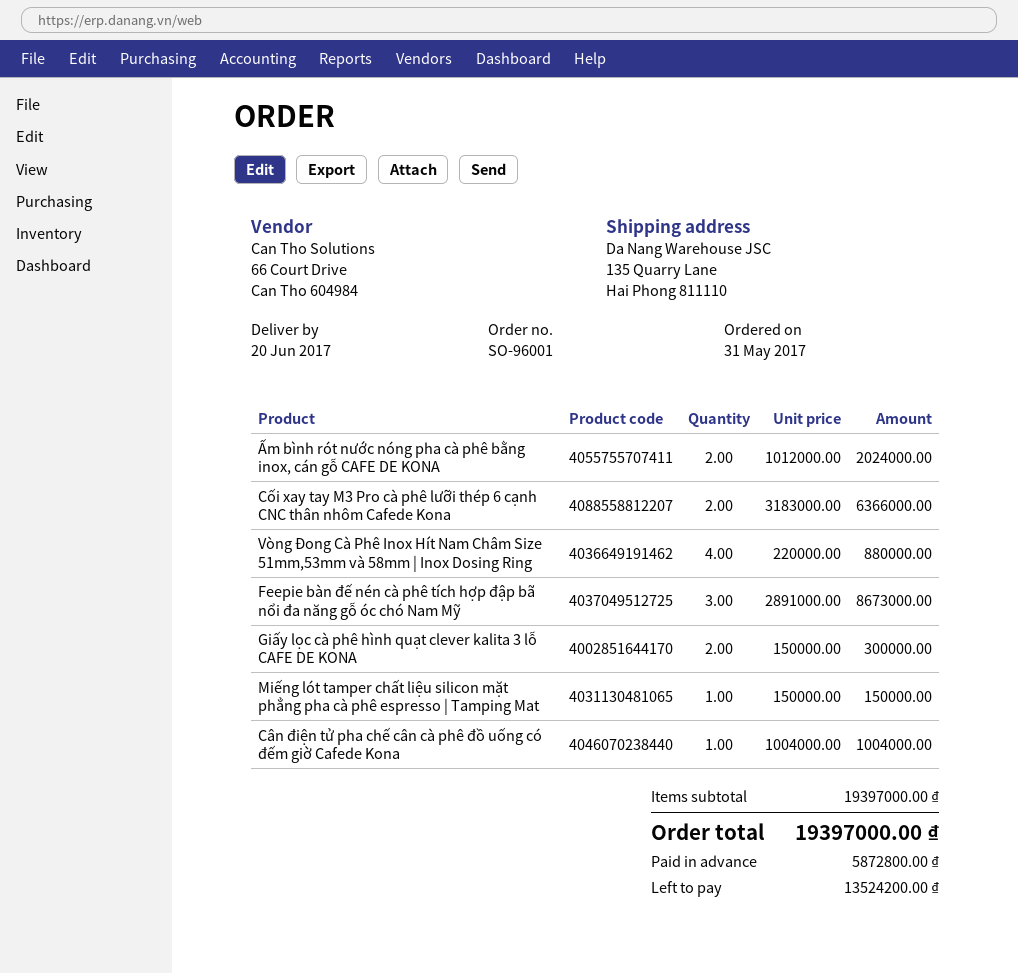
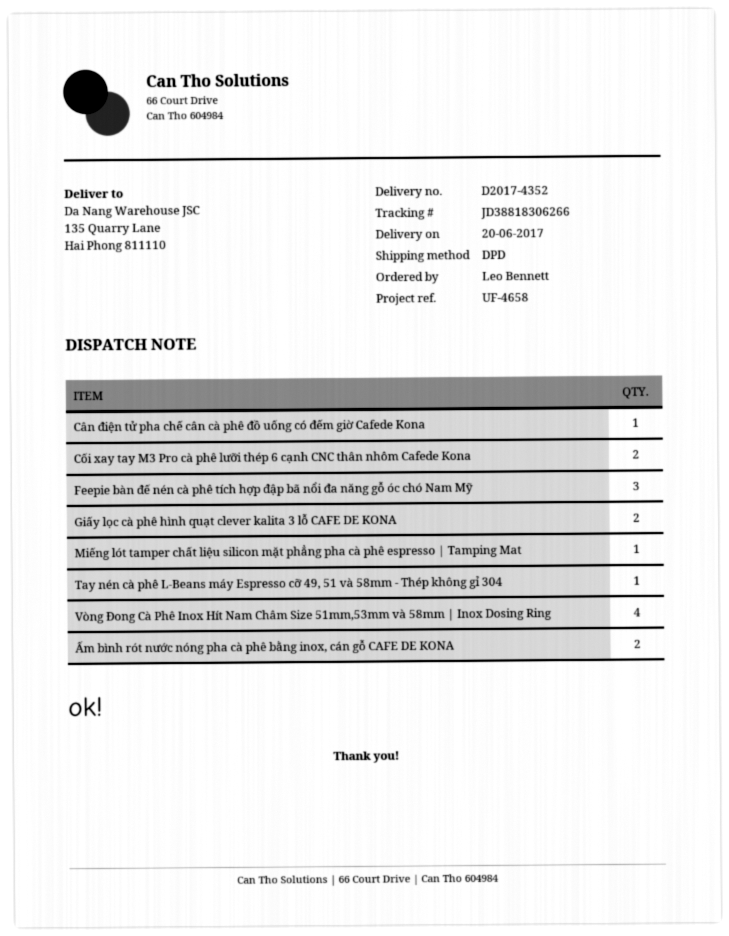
Tay nén cà phê L-Beans máy Espresso cỡ 49, 51 và 58mm - Thép không gỉ 304: none -> 1

